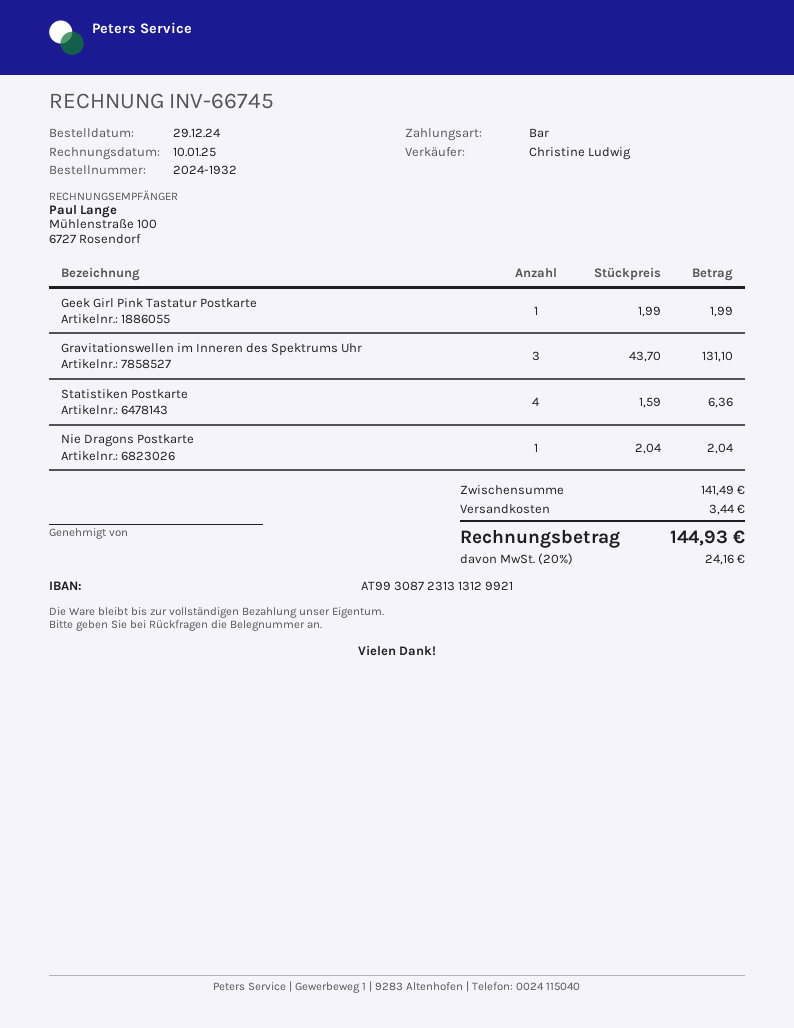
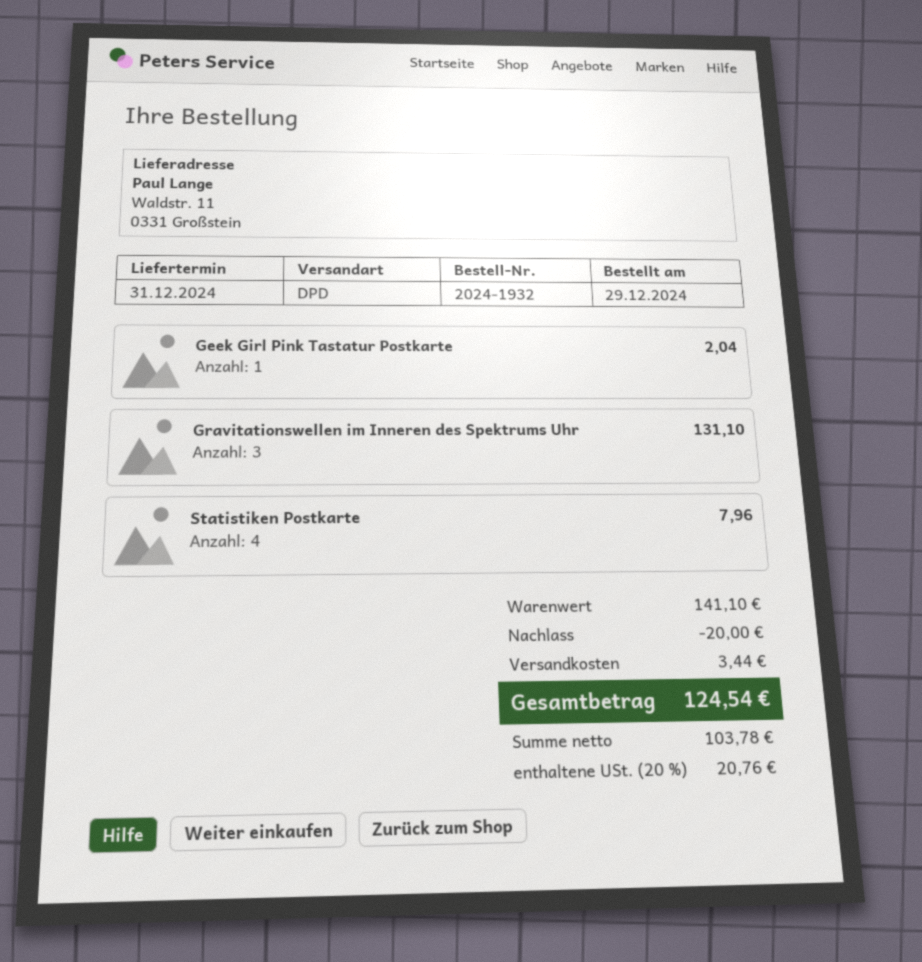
Geek Girl Pink Tastatur Postkarte: 1 for 1.99 -> 1 for 2.04
Statistiken Postkarte: 4 for 6.36 -> 4 for 7.96
Nie Dragons Postkarte: 1 for 2.04 -> none
subtotal: 141.49 -> 141.10
discount: none -> 20.00
tax: 20% = 24.16 -> 20% = 20.76
total: 144.93 -> 124.54

